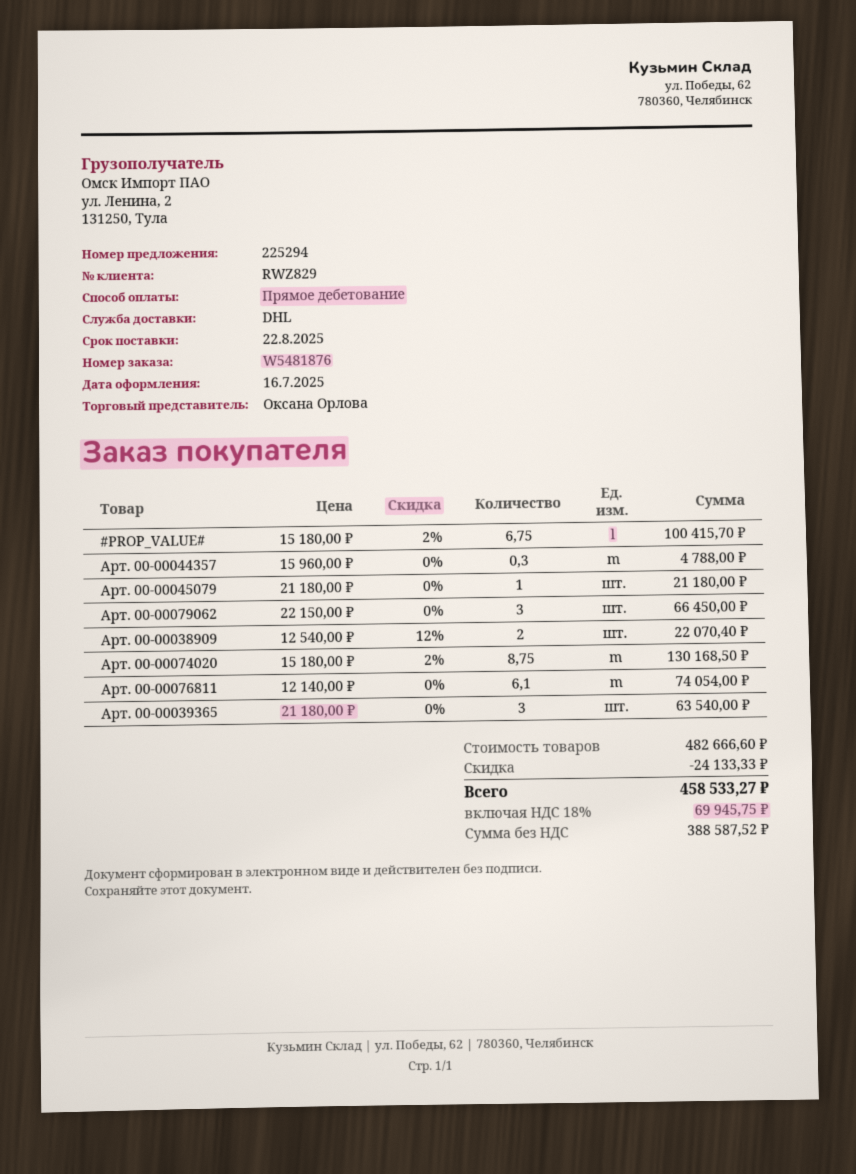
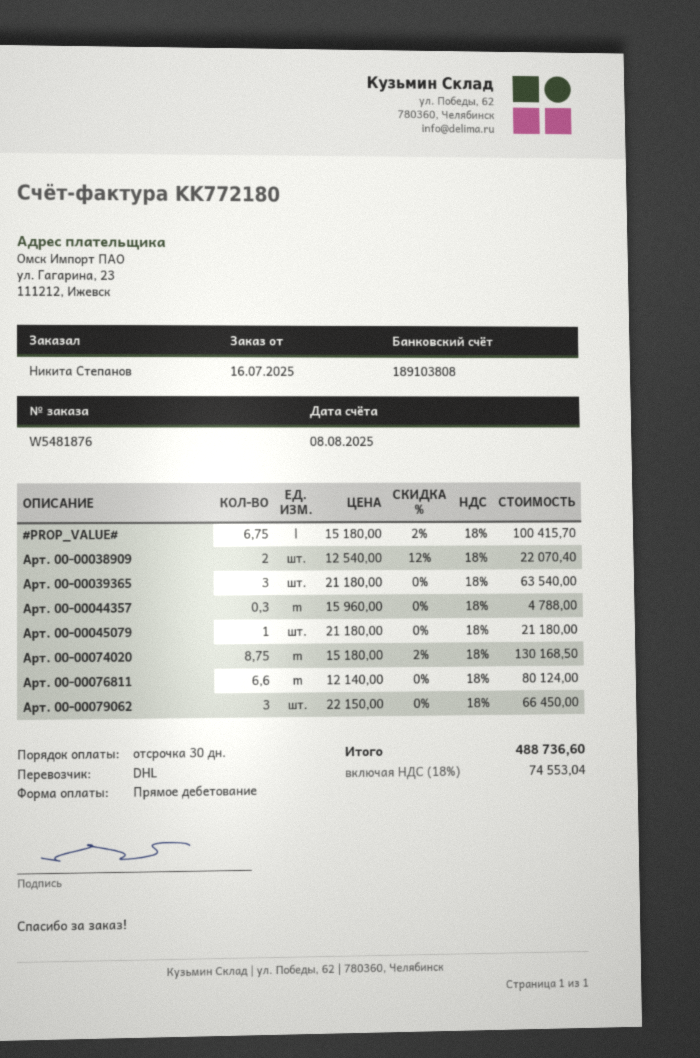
Арт. 00-00076811: 6.1 x 12140.00 = 74054.00 -> 6.6 x 12140.00 = 80124.00
discount: 24133.33 -> none
tax: 18% = 69945.75 -> 18% = 74553.04
total: 458533.27 -> 488736.60

